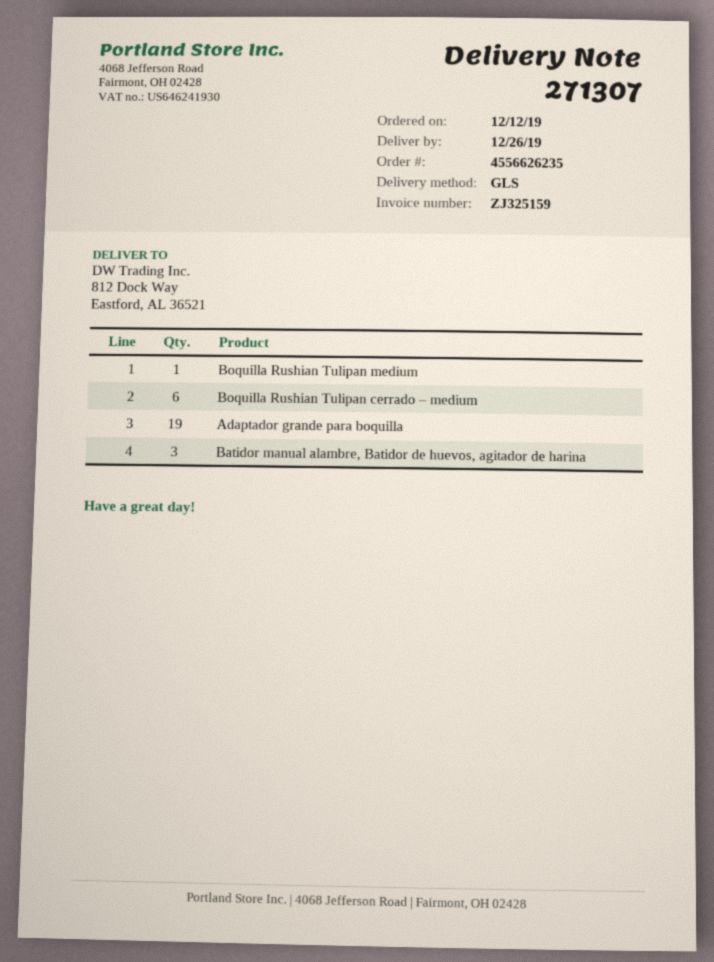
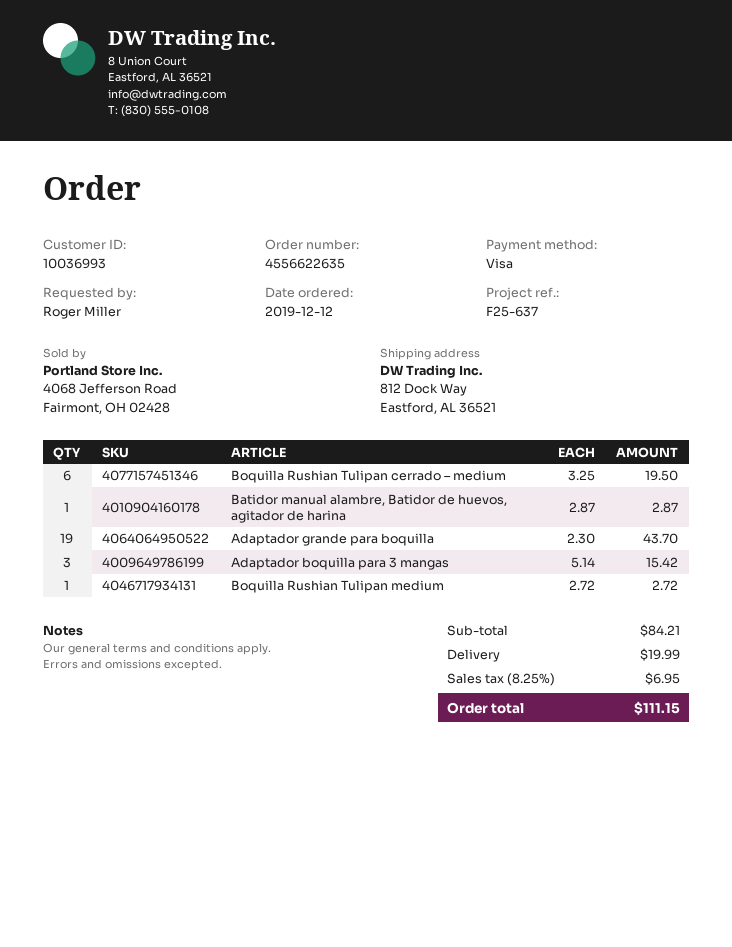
order number: 4556626235 -> 4556622635
Batidor manual alambre, Batidor de huevos, agitador de harina: 3 -> 1
Adaptador boquilla para 3 mangas: none -> 3

